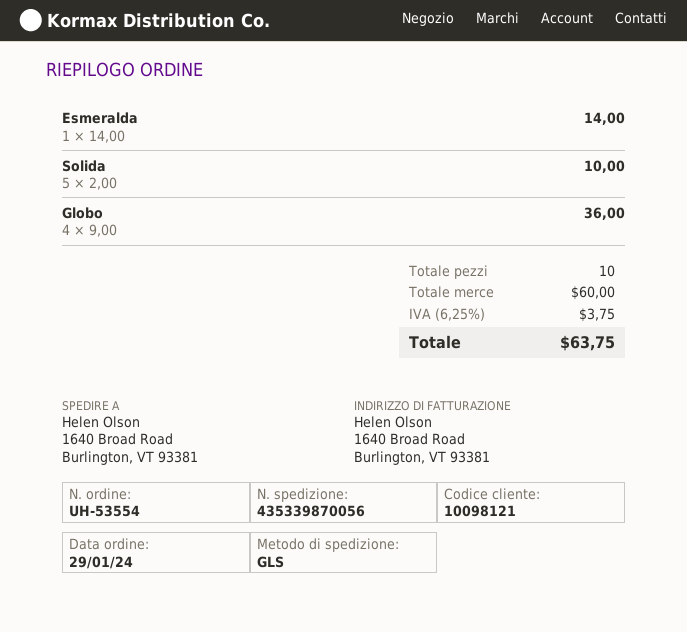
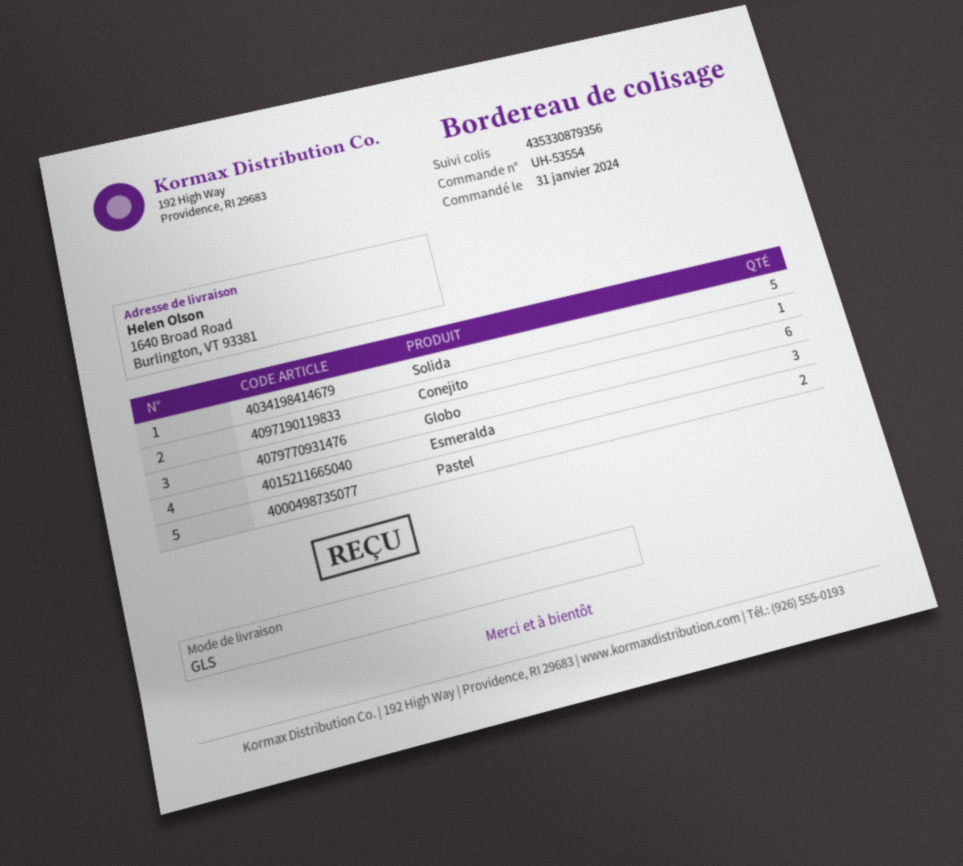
order date: 2024-01-29 -> 2024-01-31
tracking number: 435339870056 -> 435330879356
Esmeralda: 1 -> 3
Globo: 4 -> 6
Conejito: none -> 1
Pastel: none -> 2

